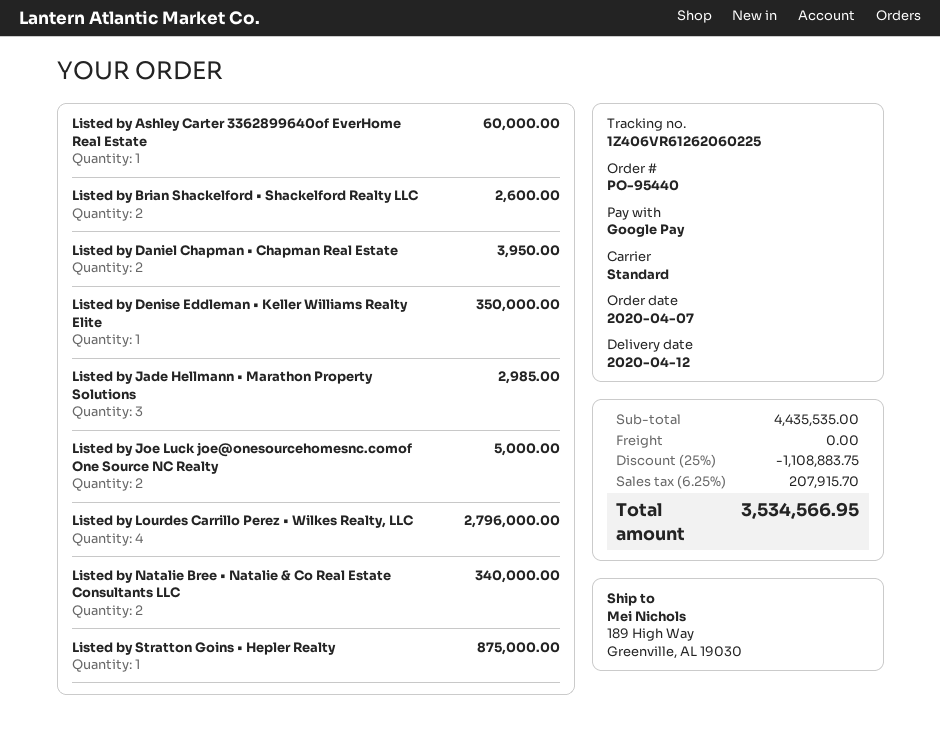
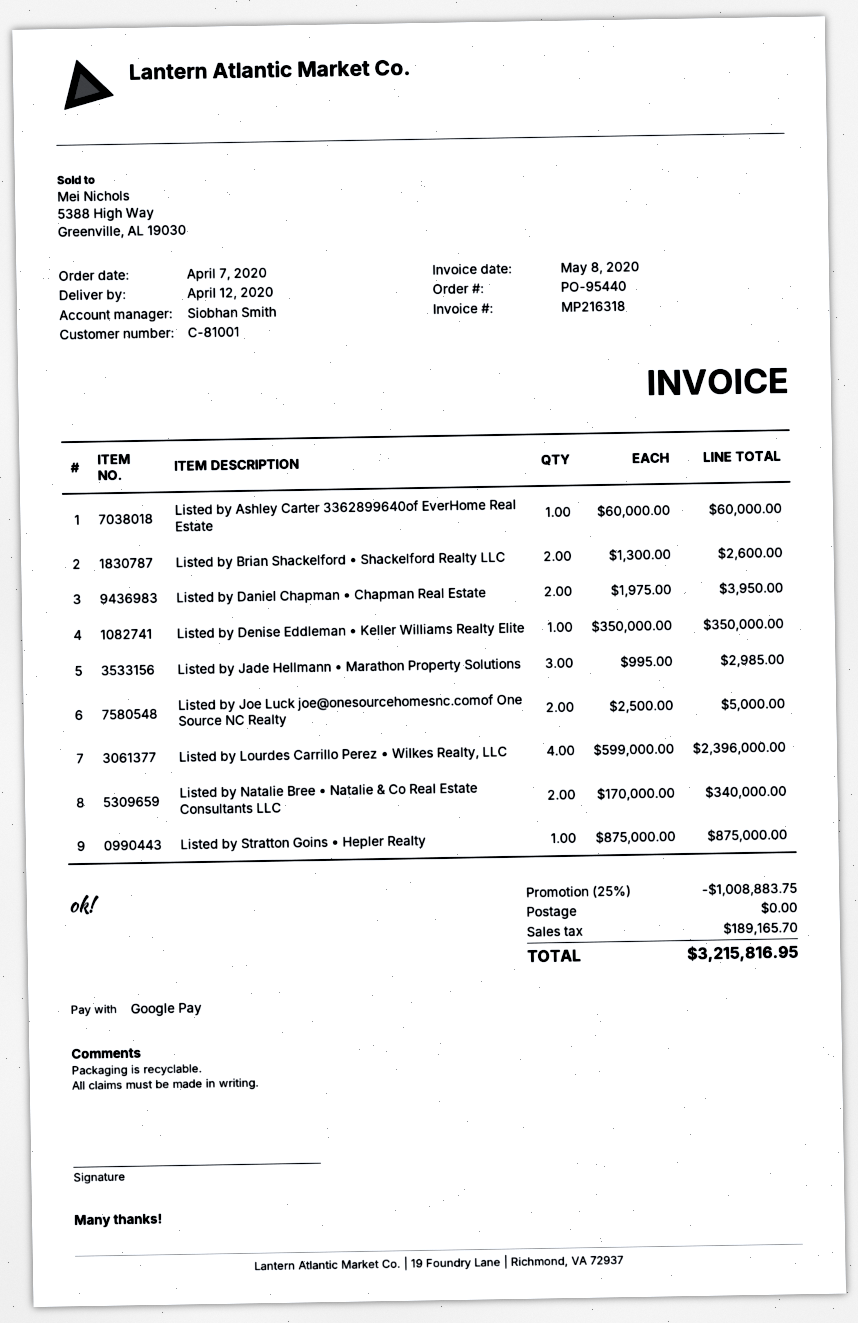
Listed by Lourdes Carrillo Perez • Wilkes Realty, LLC: 4 for 2796000.00 -> 4 for 2396000.00
discount: 25% = 1108883.75 -> 25% = 1008883.75
tax: 207915.70 -> 189165.70
total: 3534566.95 -> 3215816.95

